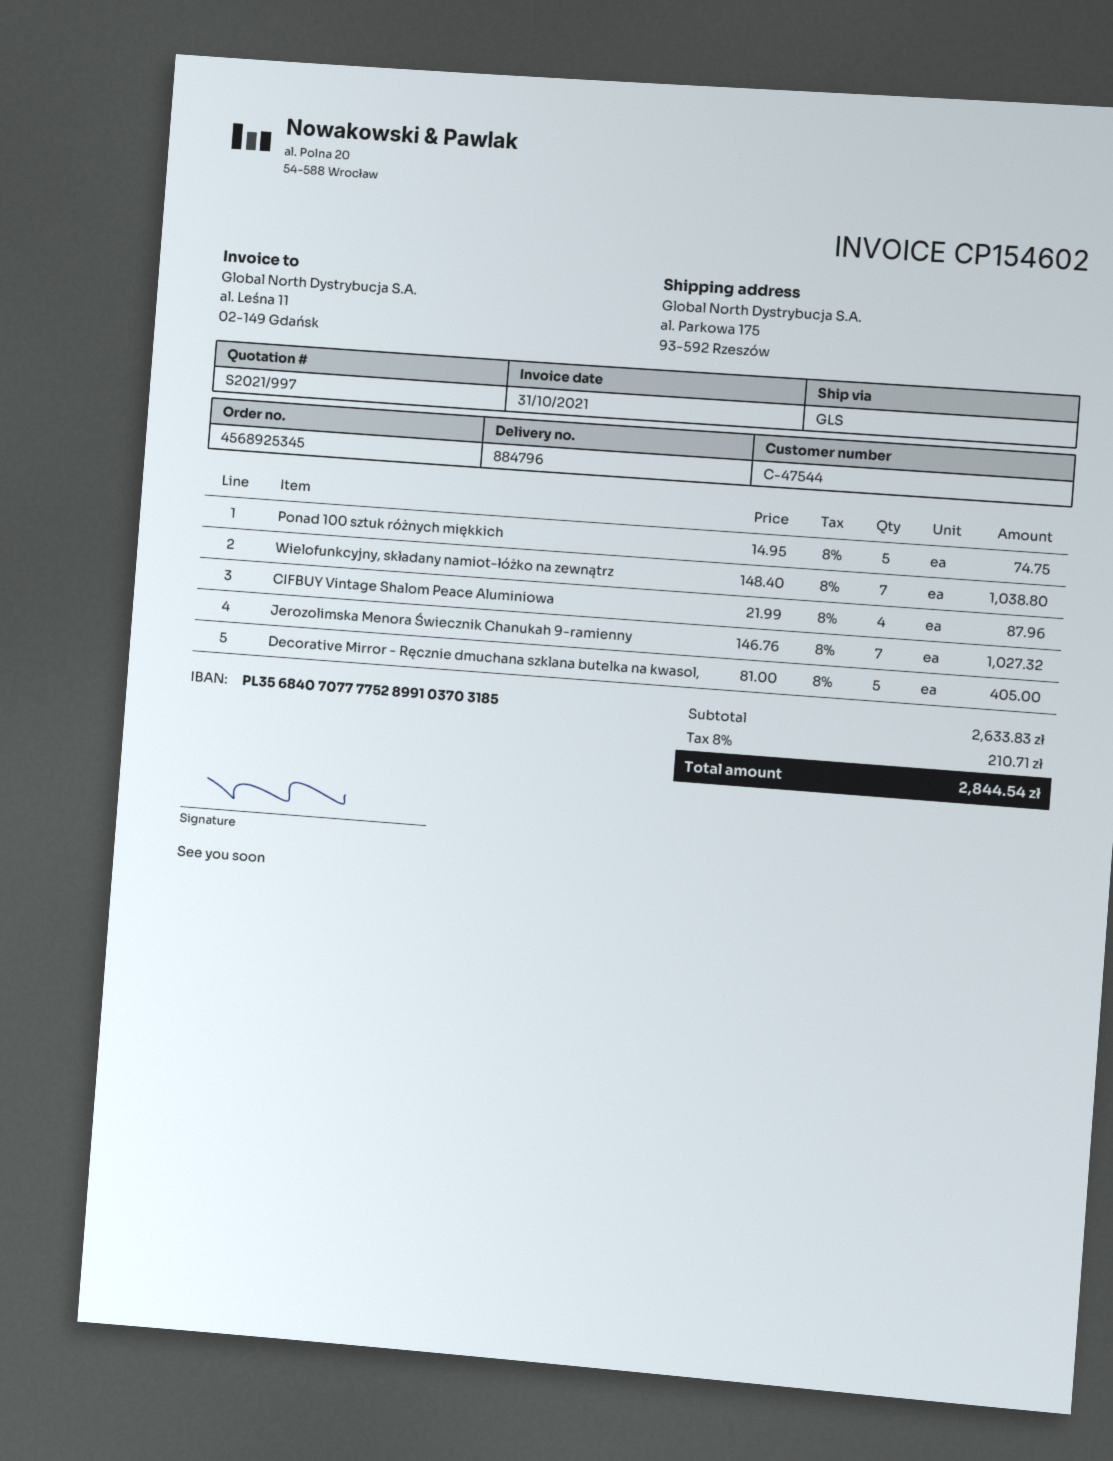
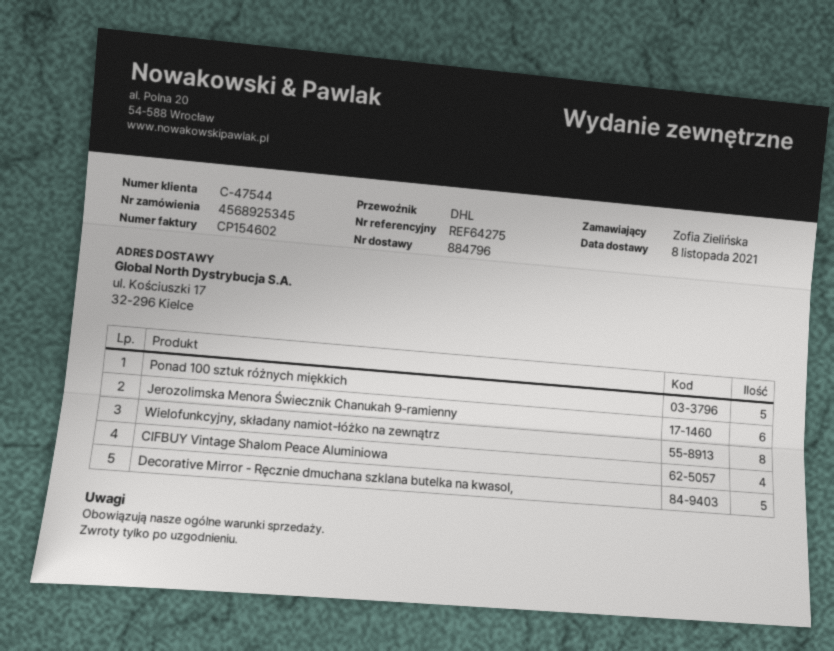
shipping method: GLS -> DHL
ship to: al. Parkowa 175, 93-592 Rzeszów -> ul. Kościuszki 17, 32-296 Kielce
Wielofunkcyjny, składany namiot-łóżko na zewnątrz: 7 -> 8
Jerozolimska Menora Świecznik Chanukah 9-ramienny: 7 -> 6

